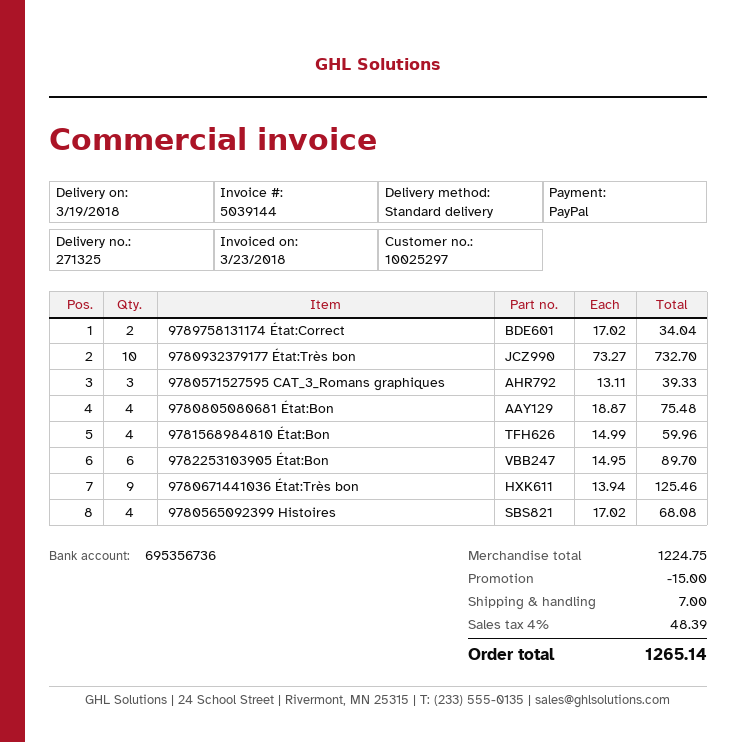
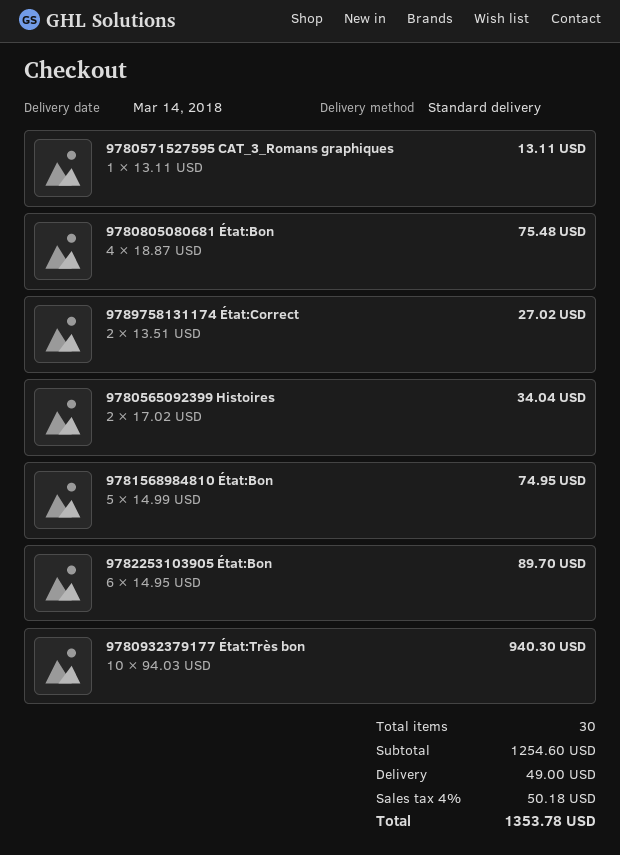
delivery date: 2018-03-19 -> 2018-03-14
9789758131174 État:Correct: 2 x 17.02 = 34.04 -> 2 x 13.51 = 27.02
9780932379177 État:Très bon: 10 x 73.27 = 732.70 -> 10 x 94.03 = 940.30
9780571527595 CAT_3_Romans graphiques: 3 x 13.11 = 39.33 -> 1 x 13.11 = 13.11
9781568984810 État:Bon: 4 x 14.99 = 59.96 -> 5 x 14.99 = 74.95
9780671441036 État:Très bon: 9 x 13.94 = 125.46 -> none
9780565092399 Histoires: 4 x 17.02 = 68.08 -> 2 x 17.02 = 34.04
subtotal: 1224.75 -> 1254.60
discount: 15.00 -> none
shipping: 7.00 -> 49.00
tax: 4% = 48.39 -> 4% = 50.18
total: 1265.14 -> 1353.78

